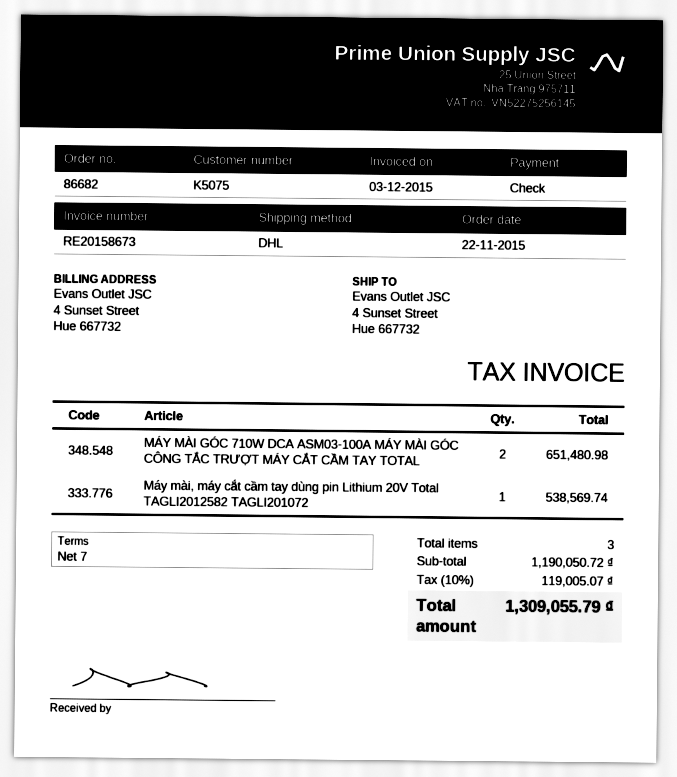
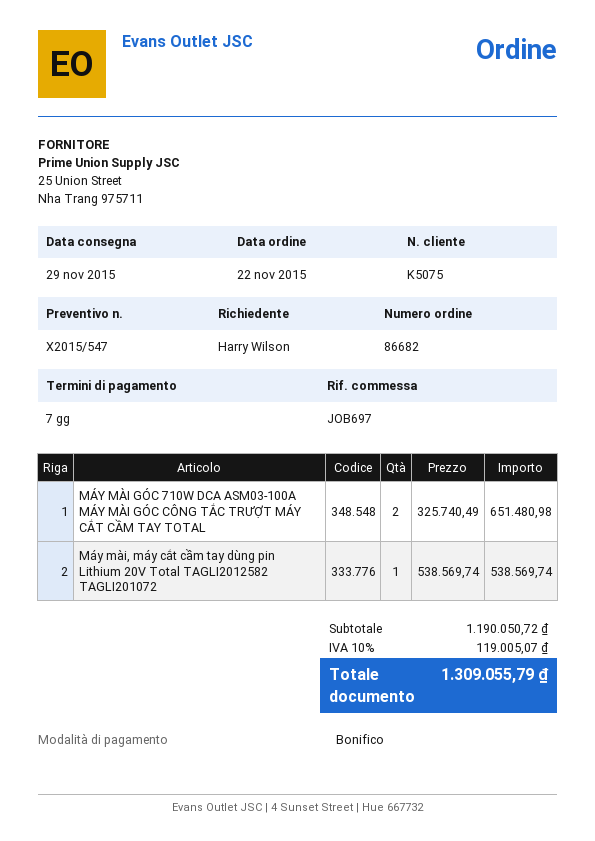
payment method: cheque -> bank transfer

